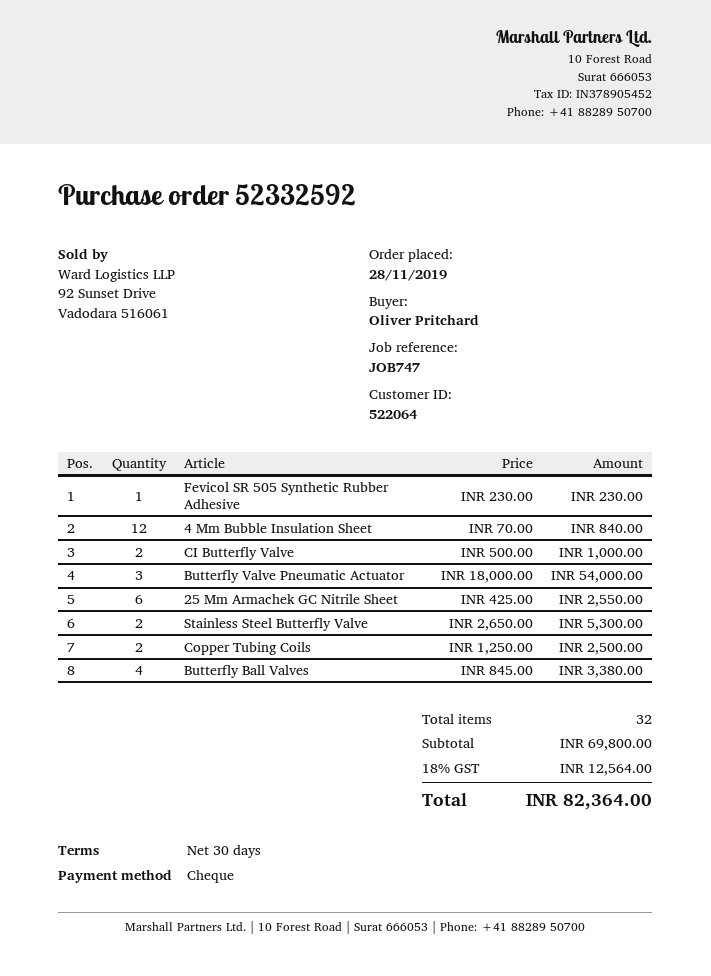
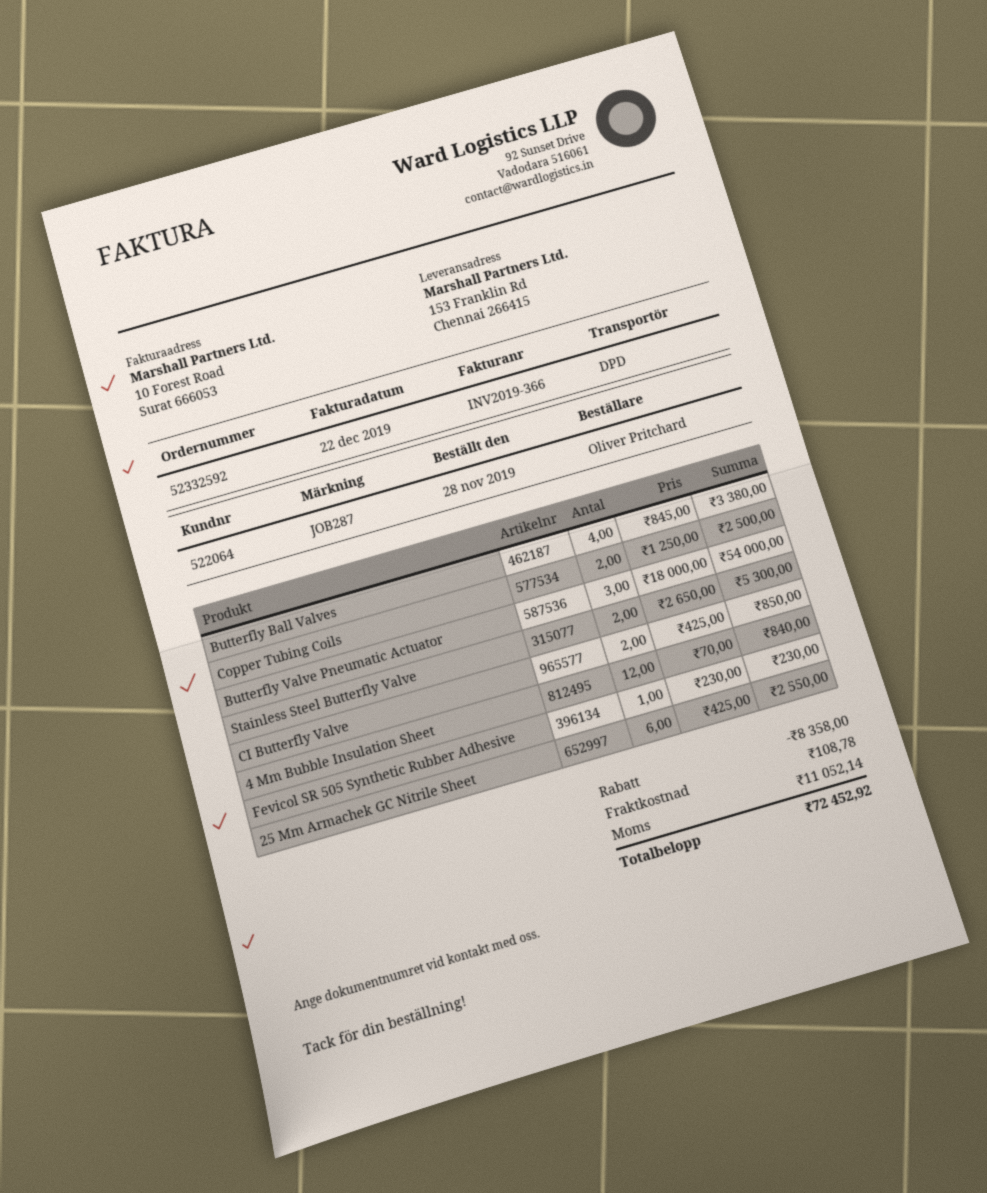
reference: JOB747 -> JOB287
CI Butterfly Valve: 2 x 500.00 = 1000.00 -> 2 x 425.00 = 850.00
discount: none -> 8358.00
shipping: none -> 108.78
tax: 12564.00 -> 11052.14
total: 82364.00 -> 72452.92

